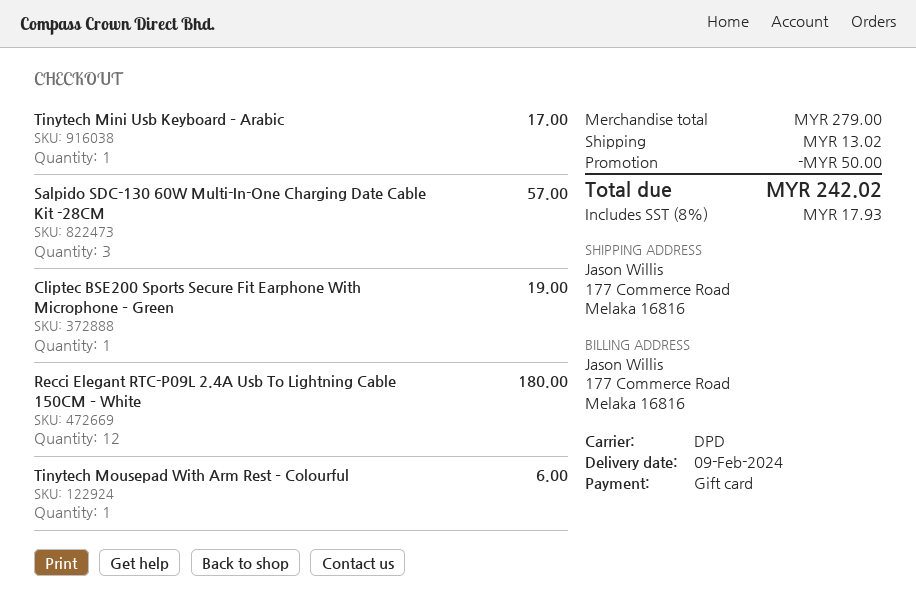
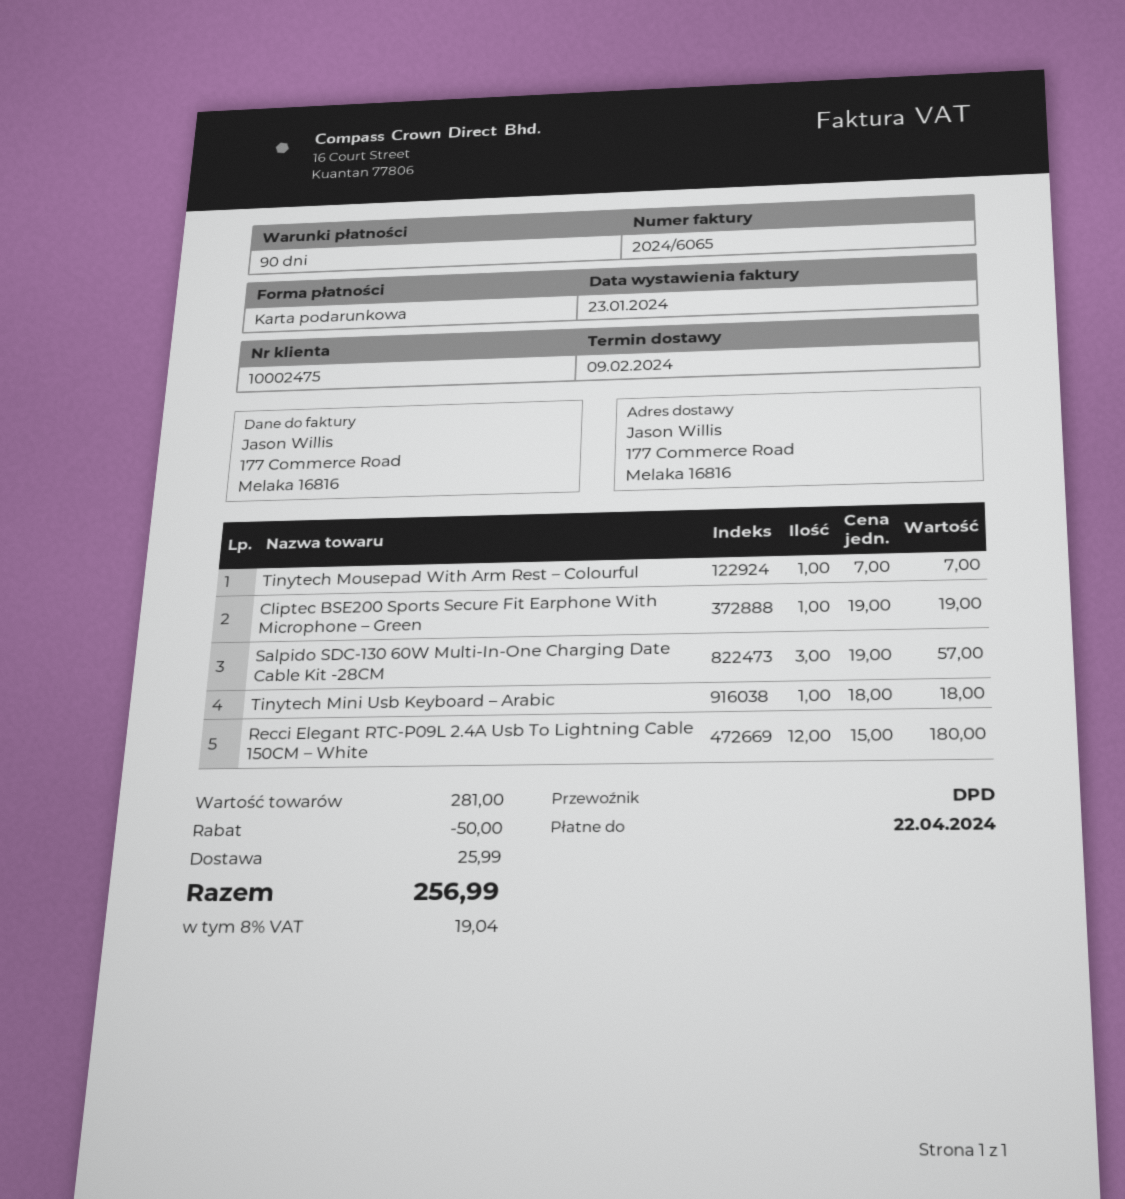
Tinytech Mini Usb Keyboard – Arabic: 1 for 17.00 -> 1 for 18.00
Tinytech Mousepad With Arm Rest – Colourful: 1 for 6.00 -> 1 for 7.00
subtotal: 279.00 -> 281.00
shipping: 13.02 -> 25.99
tax: 8% = 17.93 -> 8% = 19.04
total: 242.02 -> 256.99

